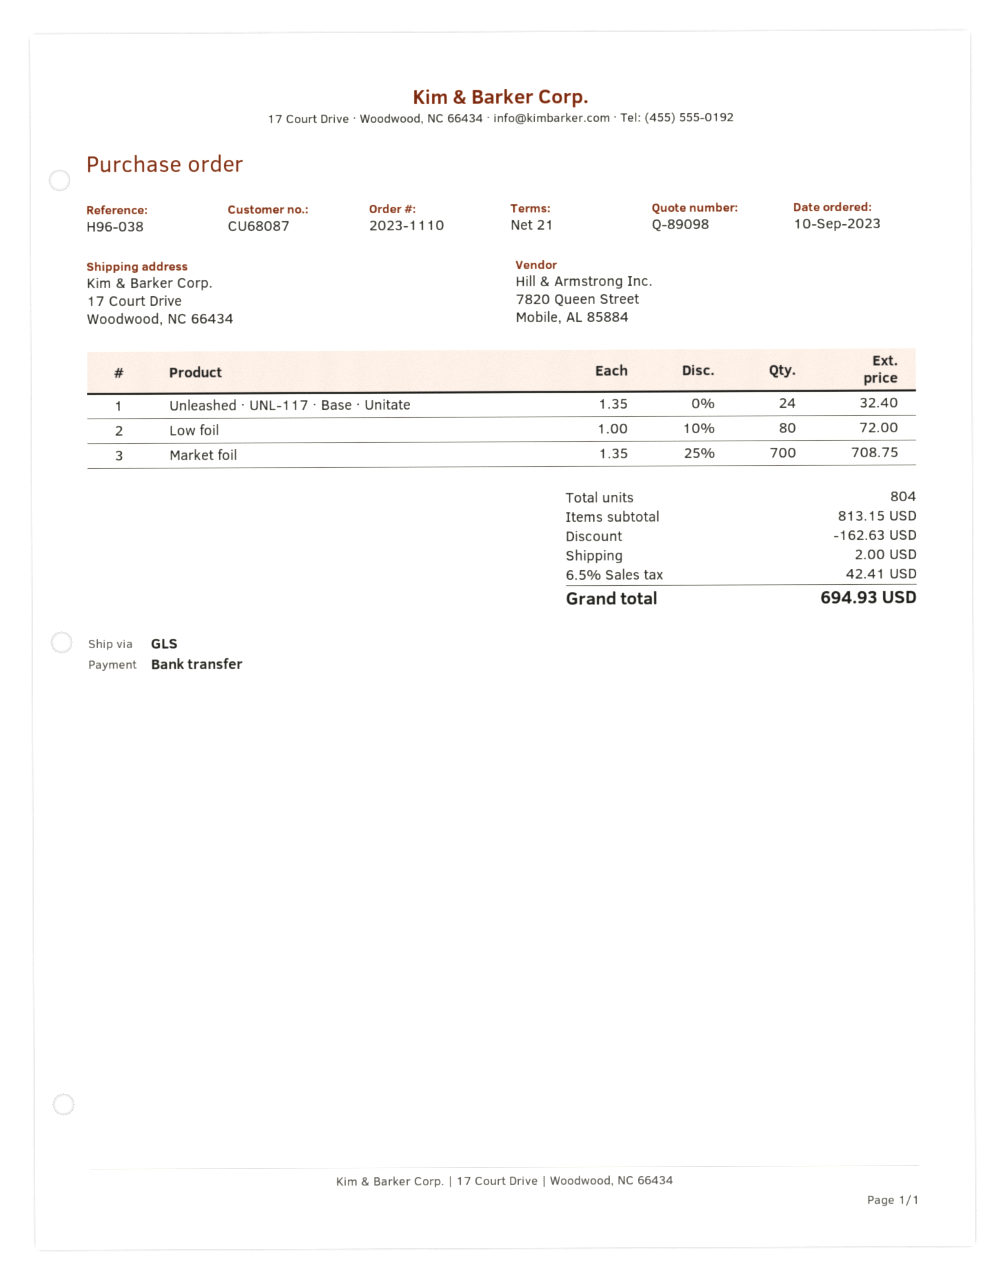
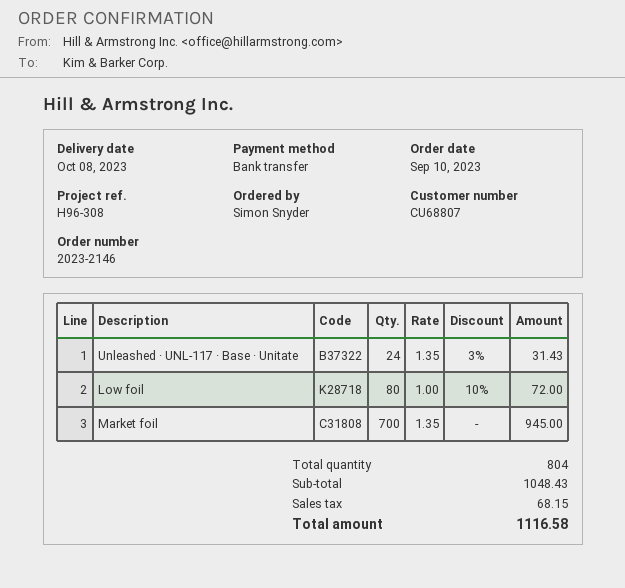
order number: 2023-1110 -> 2023-2146
customer number: CU68087 -> CU68807
reference: H96-038 -> H96-308
Unleashed · UNL-117 · Base · Unitate: 24 x 1.35 = 32.40 -> 24 x 1.35 - 3% = 31.43
Market foil: 700 x 1.35 - 25% = 708.75 -> 700 x 1.35 = 945.00
subtotal: 813.15 -> 1048.43
discount: 162.63 -> none
shipping: 2.00 -> none
tax: 42.41 -> 68.15
total: 694.93 -> 1116.58

